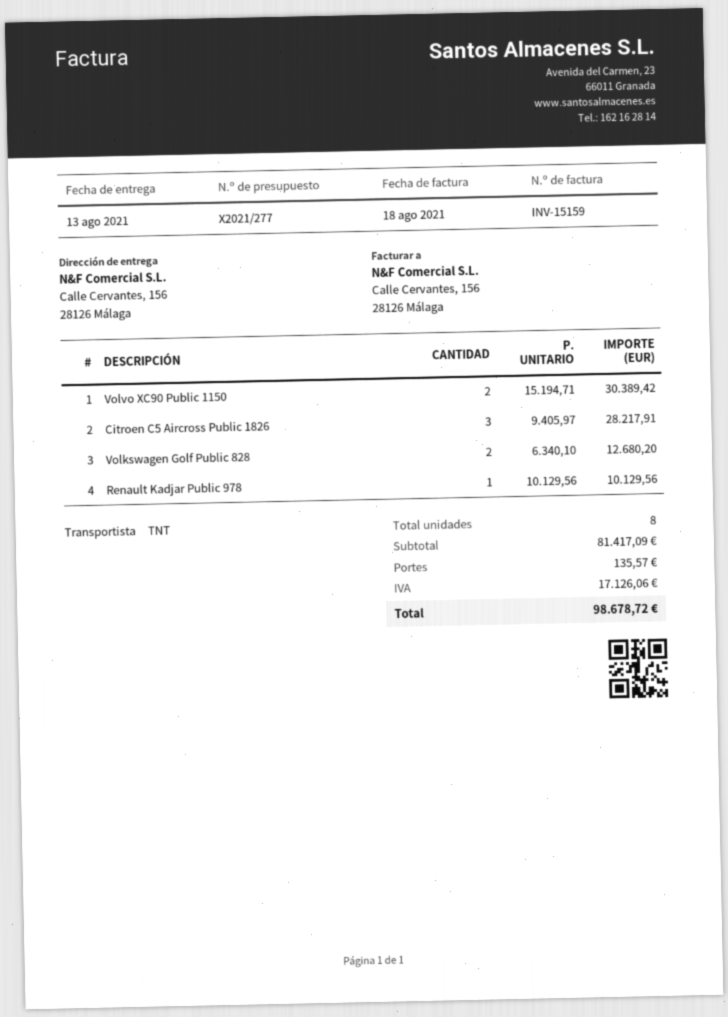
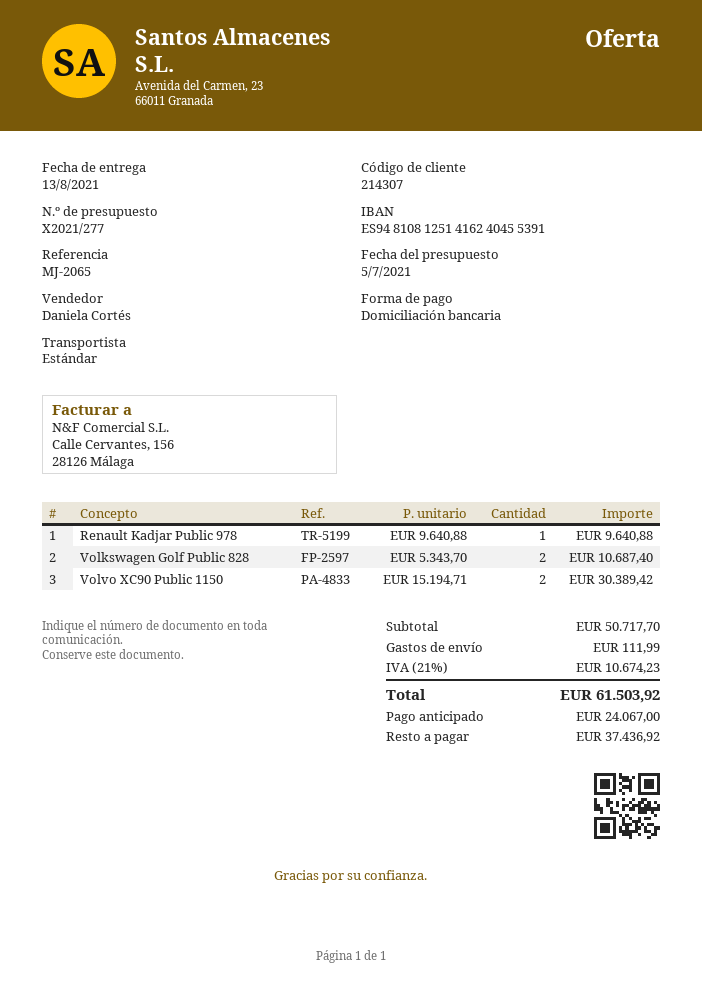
shipping method: TNT -> standard
Citroen C5 Aircross Public 1826: 3 x 9405.97 = 28217.91 -> none
Volkswagen Golf Public 828: 2 x 6340.10 = 12680.20 -> 2 x 5343.70 = 10687.40
Renault Kadjar Public 978: 1 x 10129.56 = 10129.56 -> 1 x 9640.88 = 9640.88
subtotal: 81417.09 -> 50717.70
shipping: 135.57 -> 111.99
tax: 17126.06 -> 10674.23
total: 98678.72 -> 61503.92

